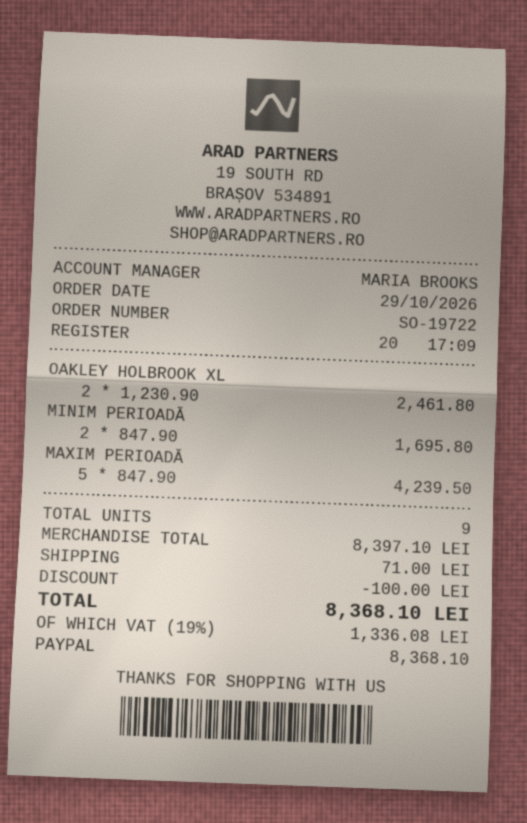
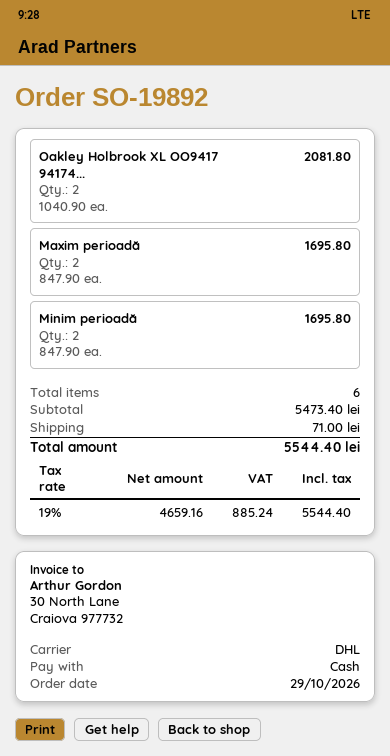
order number: SO-19722 -> SO-19892
payment method: PayPal -> cash
OAKLEY HOLBROOK XL: 2 x 1230.90 = 2461.80 -> 2 x 1040.90 = 2081.80
MAXIM PERIOADĂ: 5 x 847.90 = 4239.50 -> 2 x 847.90 = 1695.80
total quantity: 9 -> 6
subtotal: 8397.10 -> 5473.40
discount: 100.00 -> none
tax: 19% = 1336.08 -> 19% = 885.24
total: 8368.10 -> 5544.40

